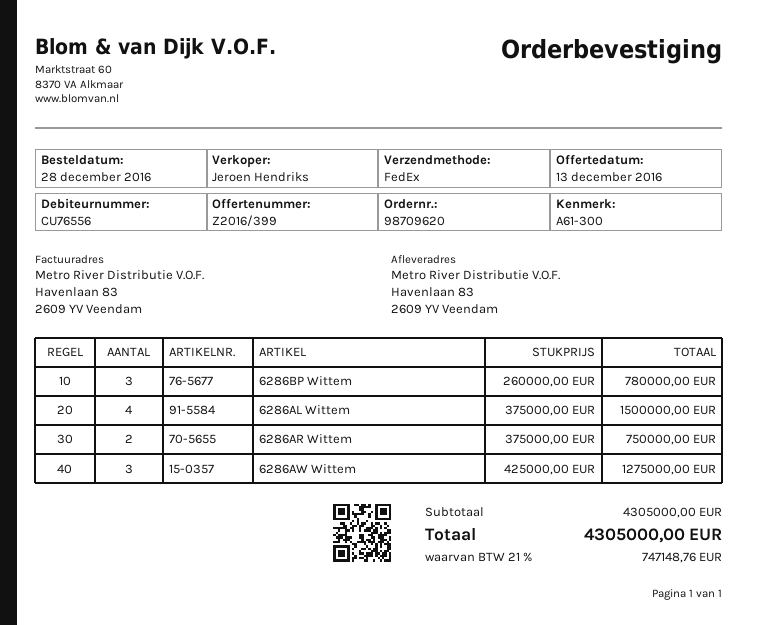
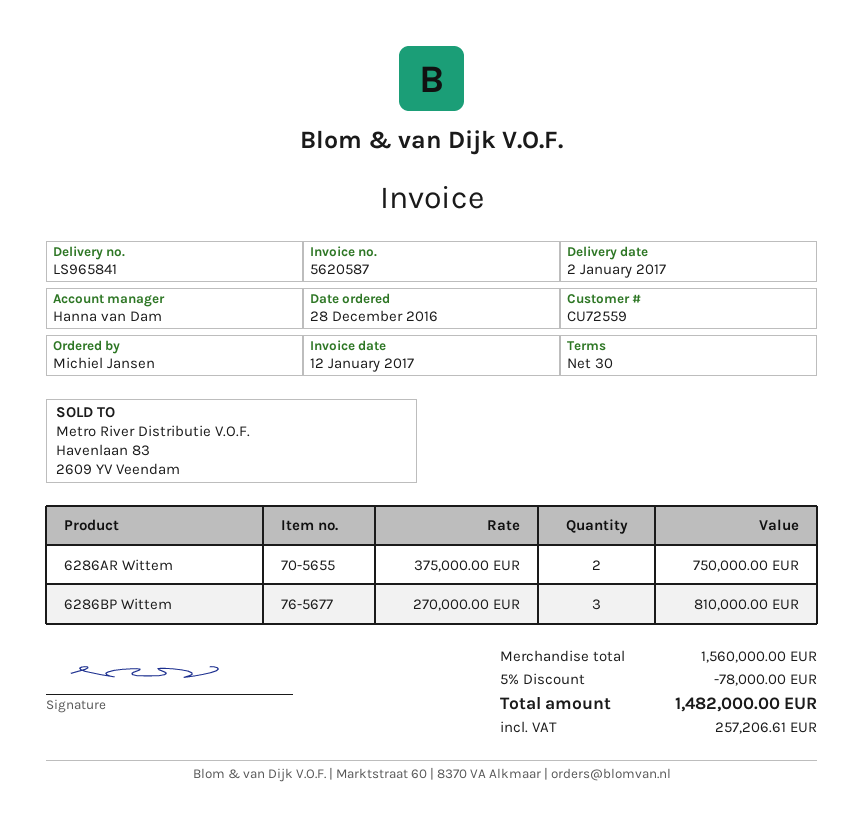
customer number: CU76556 -> CU72559
sales rep: Jeroen Hendriks -> Hanna van Dam
6286BP Wittem: 3 x 260000.00 = 780000.00 -> 3 x 270000.00 = 810000.00
6286AL Wittem: 4 x 375000.00 = 1500000.00 -> none
6286AW Wittem: 3 x 425000.00 = 1275000.00 -> none
subtotal: 4305000.00 -> 1560000.00
discount: none -> 5% = 78000.00
tax: 747148.76 -> 257206.61
total: 4305000.00 -> 1482000.00

